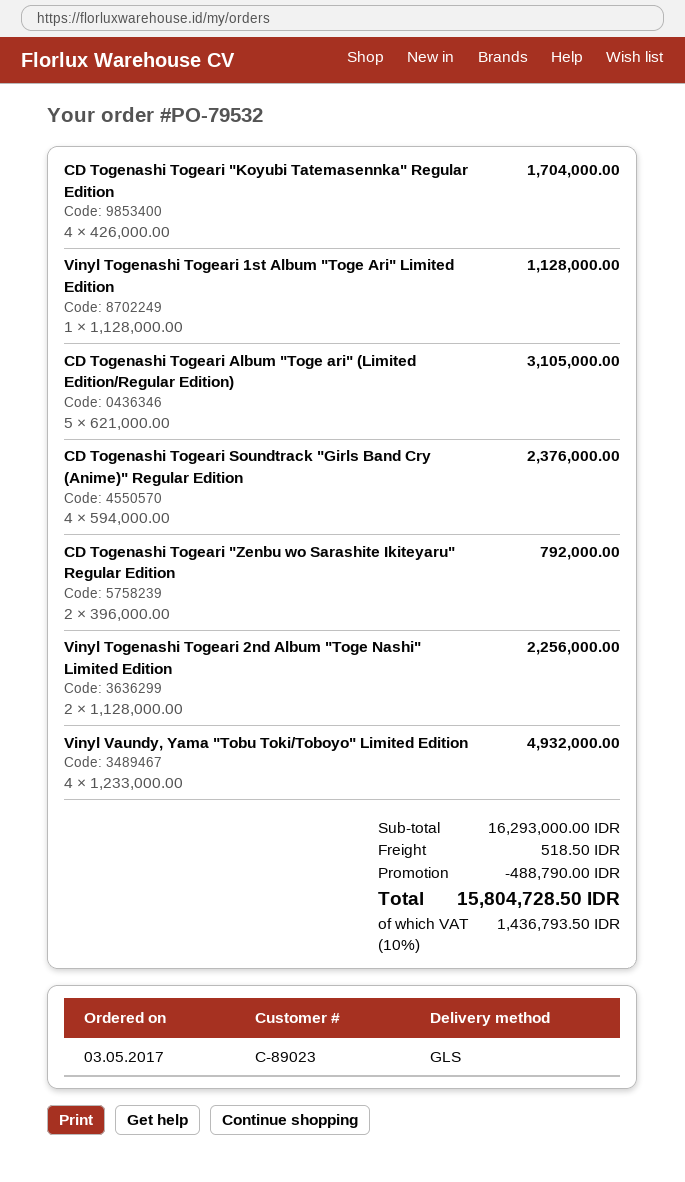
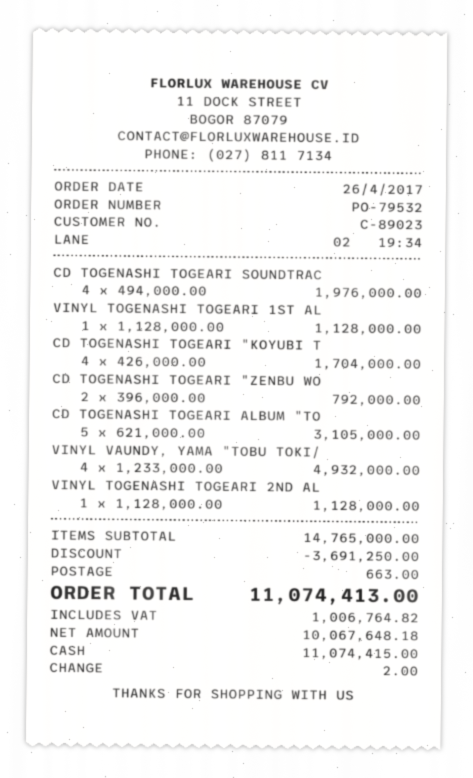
order date: 2017-05-03 -> 2017-04-26
CD Togenashi Togeari Soundtrack "Girls Band Cry (Anime)" Regular Edition: 4 x 594000.00 = 2376000.00 -> 4 x 494000.00 = 1976000.00
Vinyl Togenashi Togeari 2nd Album "Toge Nashi" Limited Edition: 2 x 1128000.00 = 2256000.00 -> 1 x 1128000.00 = 1128000.00
subtotal: 16293000.00 -> 14765000.00
discount: 488790.00 -> 3691250.00
shipping: 518.50 -> 663.00
tax: 1436793.50 -> 1006764.82
total: 15804728.50 -> 11074413.00

